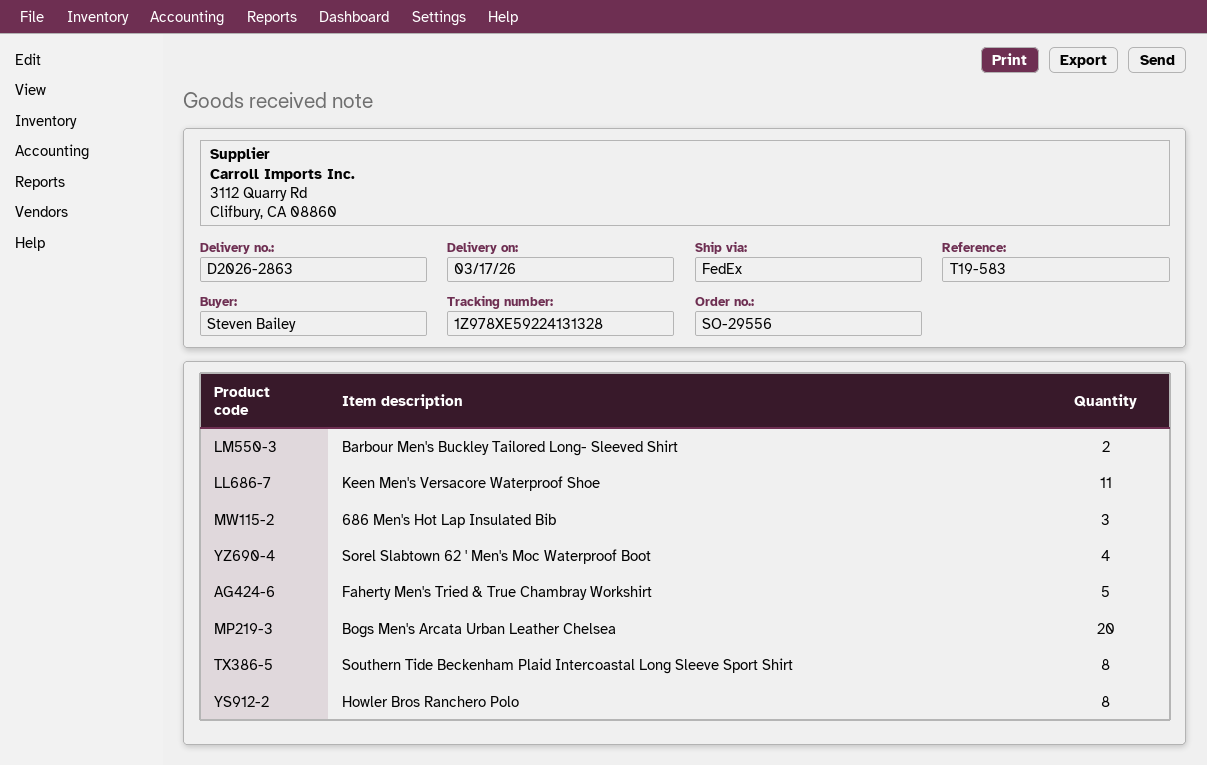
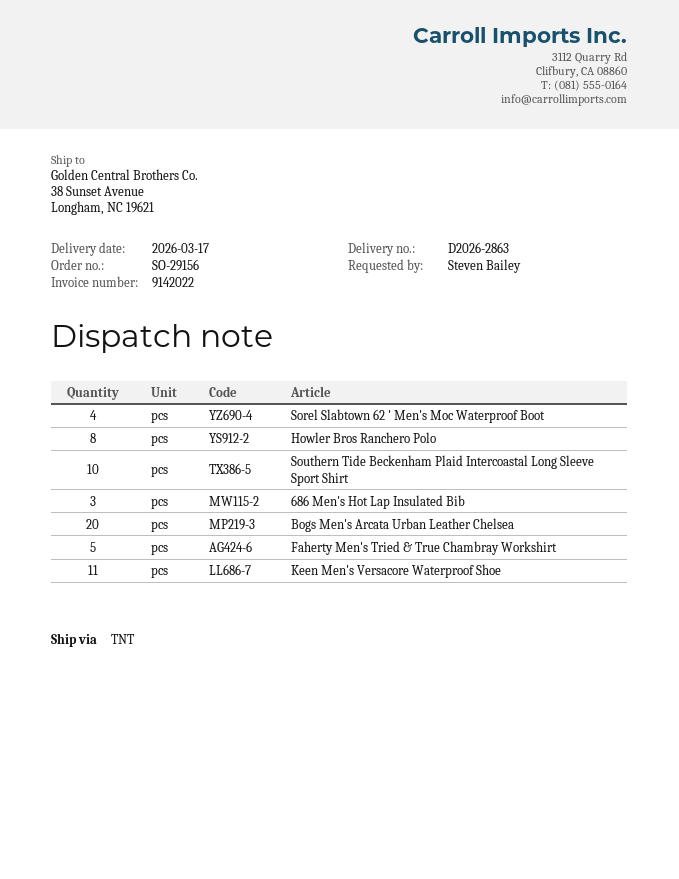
order number: SO-29556 -> SO-29156
shipping method: FedEx -> TNT
Barbour Men's Buckley Tailored Long- Sleeved Shirt: 2 -> none
Southern Tide Beckenham Plaid Intercoastal Long Sleeve Sport Shirt: 8 -> 10

